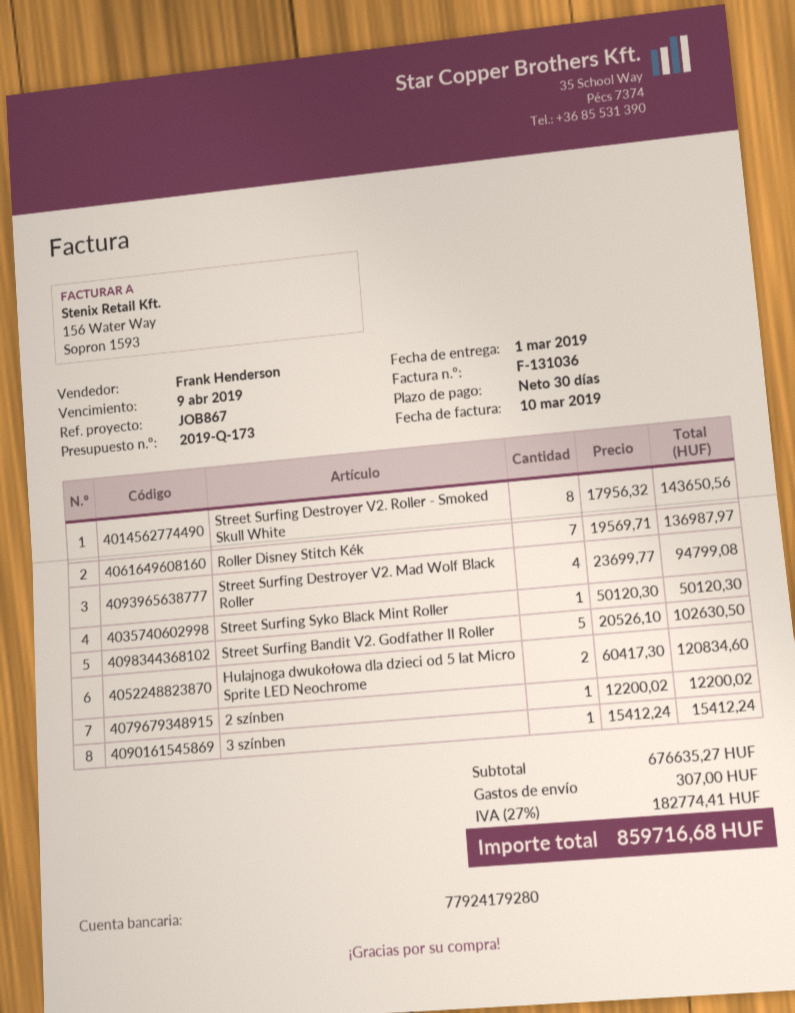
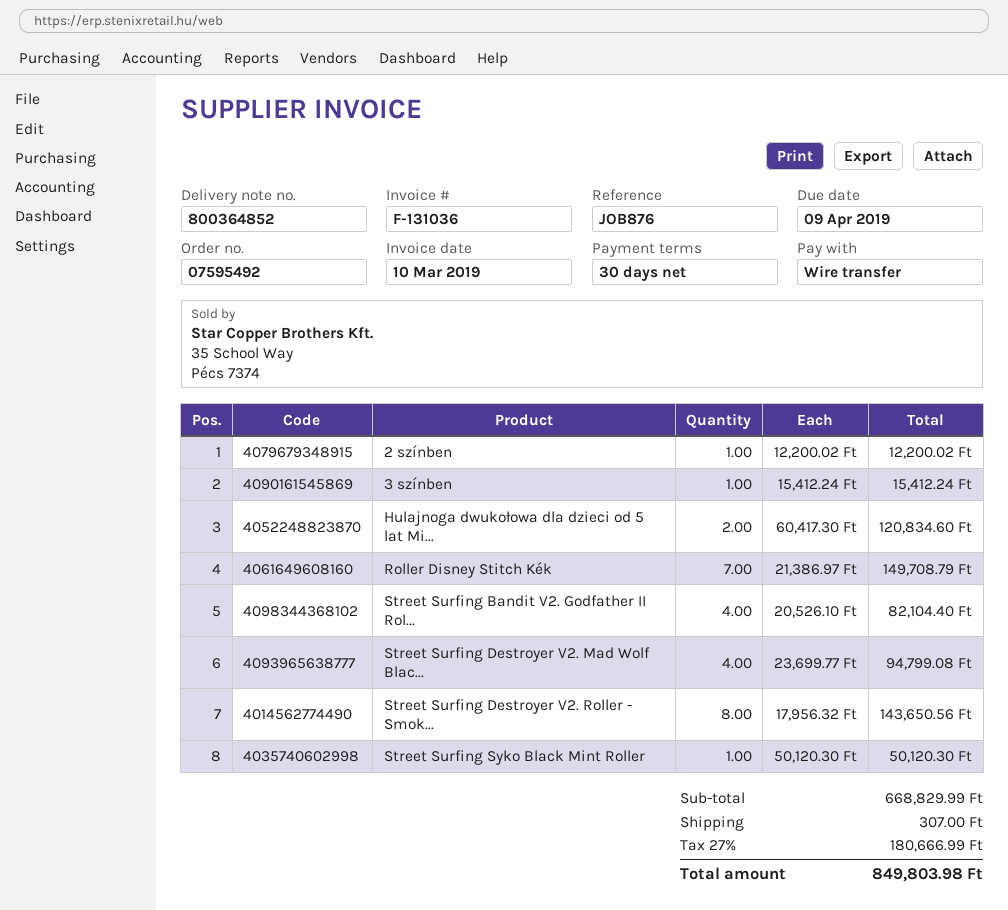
reference: JOB867 -> JOB876
Roller Disney Stitch Kék: 7 x 19569.71 = 136987.97 -> 7 x 21386.97 = 149708.79
Street Surfing Bandit V2. Godfather II Roller: 5 x 20526.10 = 102630.50 -> 4 x 20526.10 = 82104.40
subtotal: 676635.27 -> 668829.99
tax: 27% = 182774.41 -> 27% = 180666.99
total: 859716.68 -> 849803.98

